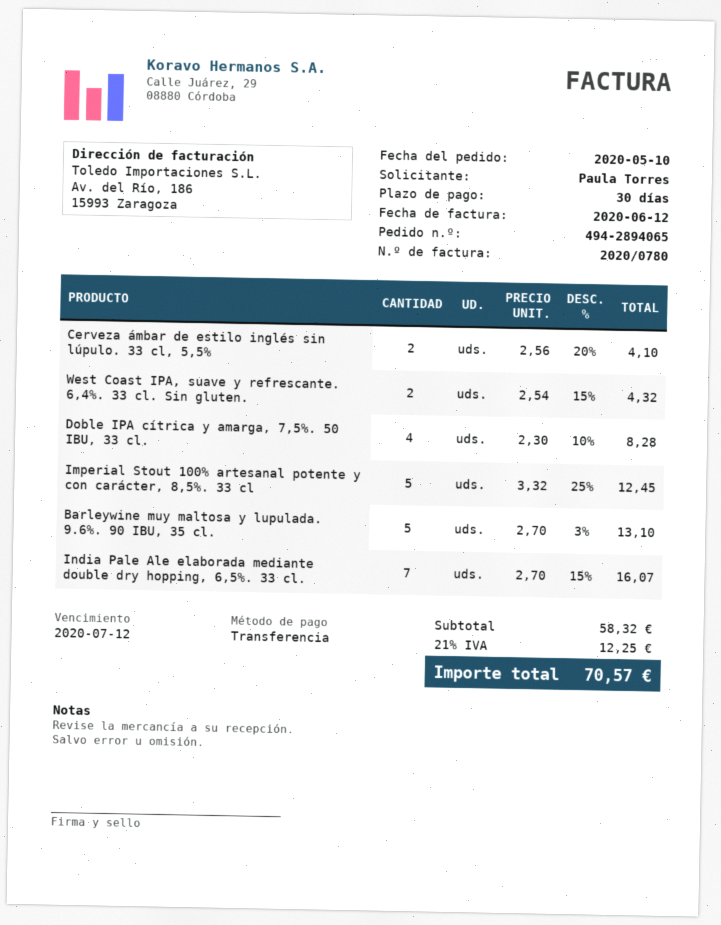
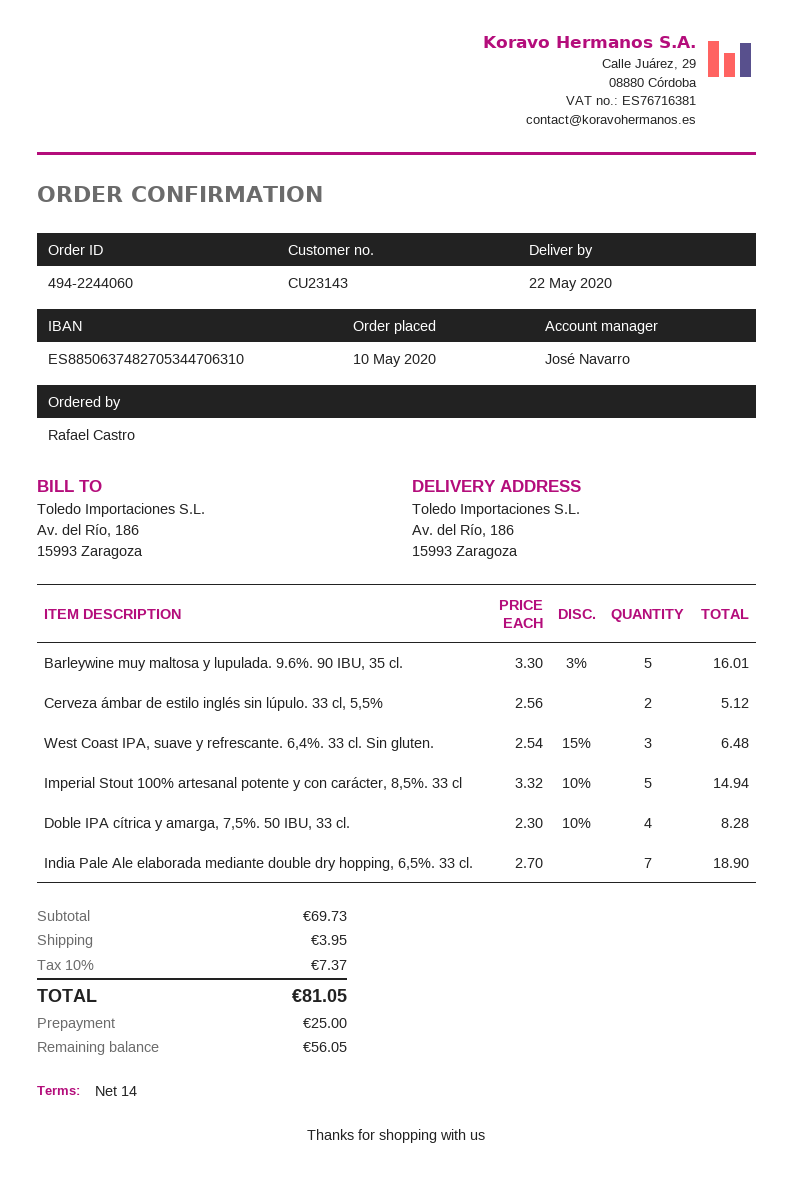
order number: 494-2894065 -> 494-2244060
payment terms: 30 days -> 14 days
ordered by: Paula Torres -> Rafael Castro
Cerveza ámbar de estilo inglés sin lúpulo. 33 cl, 5,5%: 2 x 2.56 - 20% = 4.10 -> 2 x 2.56 = 5.12
West Coast IPA, suave y refrescante. 6,4%. 33 cl. Sin gluten.: 2 x 2.54 - 15% = 4.32 -> 3 x 2.54 - 15% = 6.48
Imperial Stout 100% artesanal potente y con carácter, 8,5%. 33 cl: 5 x 3.32 - 25% = 12.45 -> 5 x 3.32 - 10% = 14.94
Barleywine muy maltosa y lupulada. 9.6%. 90 IBU, 35 cl.: 5 x 2.70 - 3% = 13.10 -> 5 x 3.30 - 3% = 16.01
India Pale Ale elaborada mediante double dry hopping, 6,5%. 33 cl.: 7 x 2.70 - 15% = 16.07 -> 7 x 2.70 = 18.90
subtotal: 58.32 -> 69.73
shipping: none -> 3.95
tax: 21% = 12.25 -> 10% = 7.37
total: 70.57 -> 81.05

